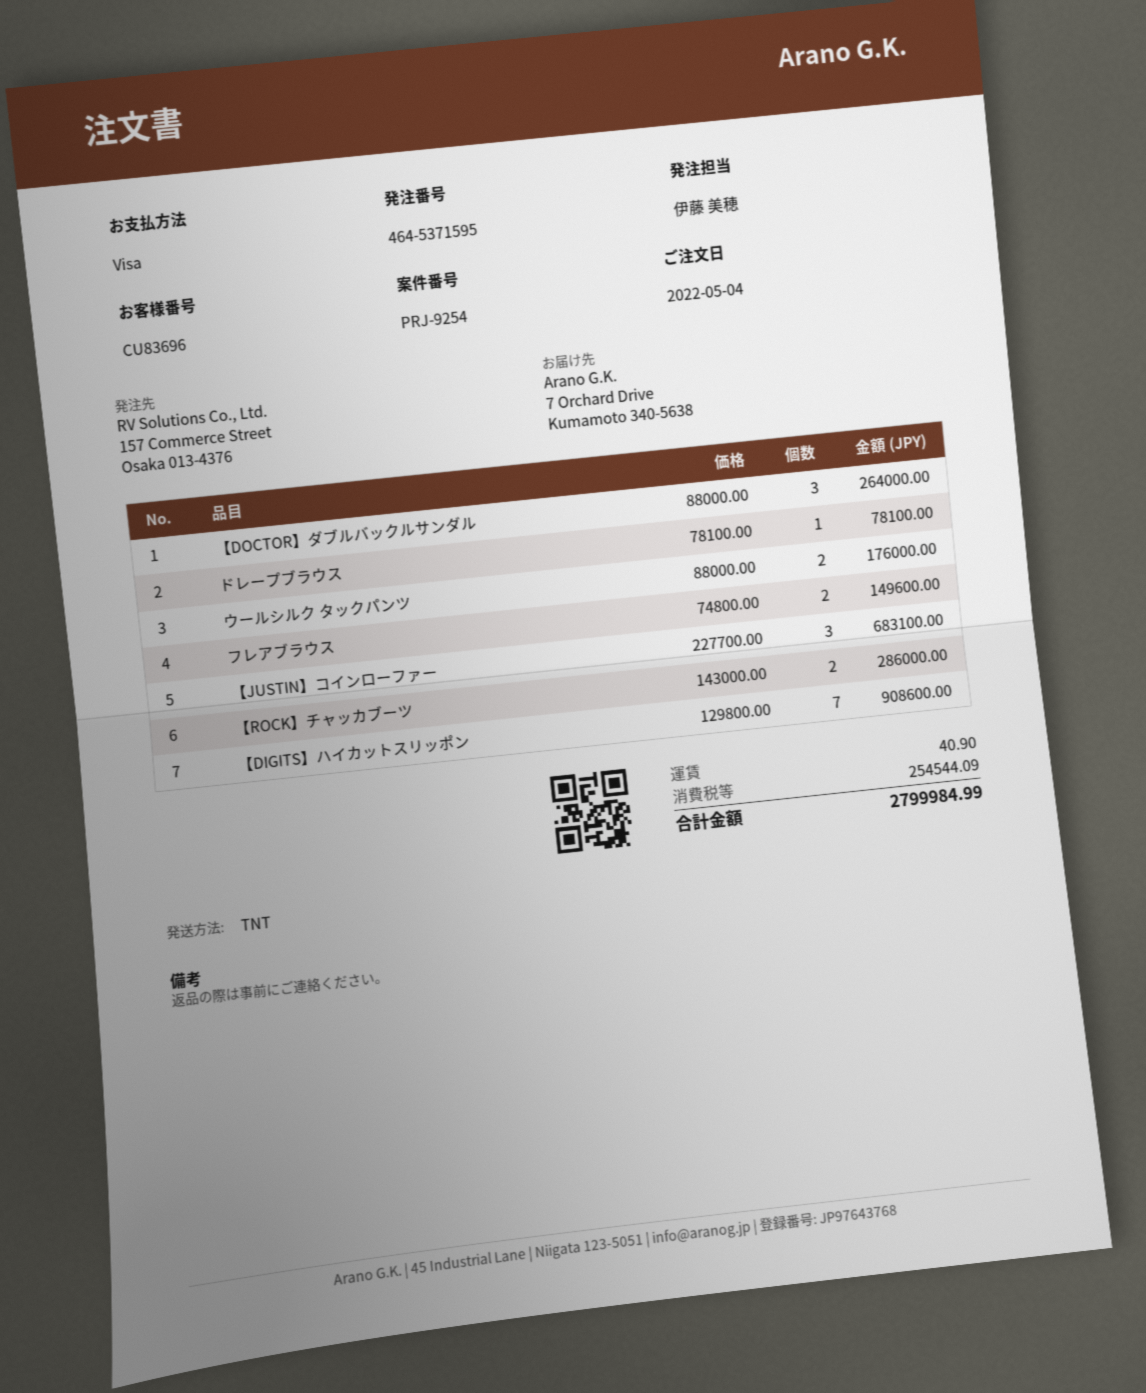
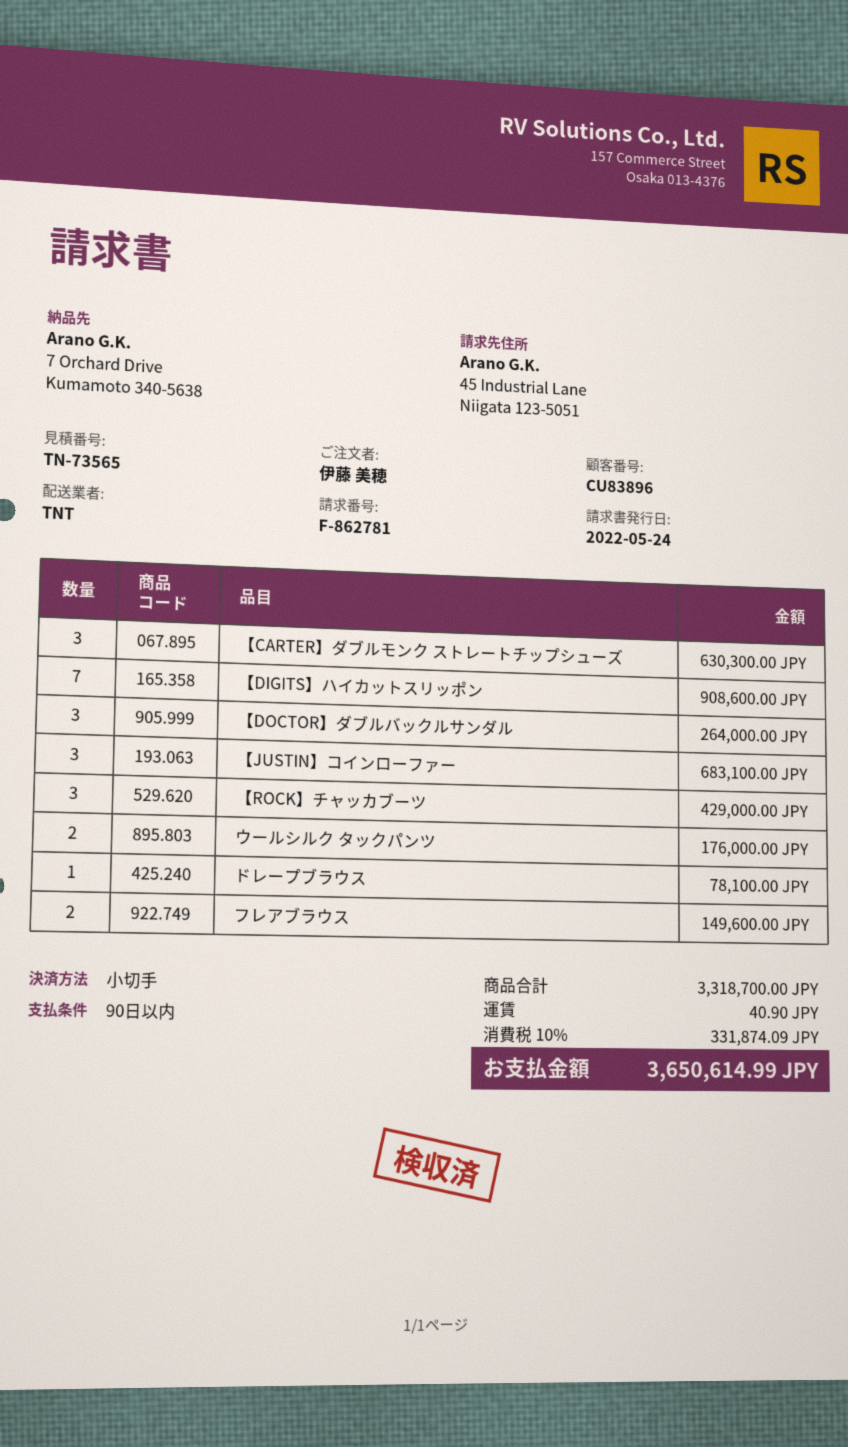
customer number: CU83696 -> CU83896
payment method: Visa -> cheque
【ROCK】チャッカブーツ: 2 for 286000.00 -> 3 for 429000.00
【CARTER】ダブルモンク ストレートチップシューズ: none -> 3 for 630300.00
tax: 254544.09 -> 331874.09
total: 2799984.99 -> 3650614.99

